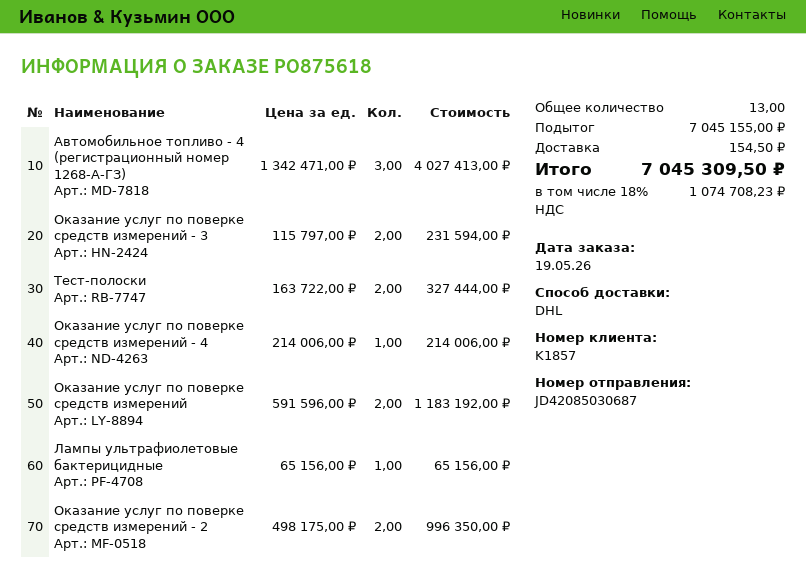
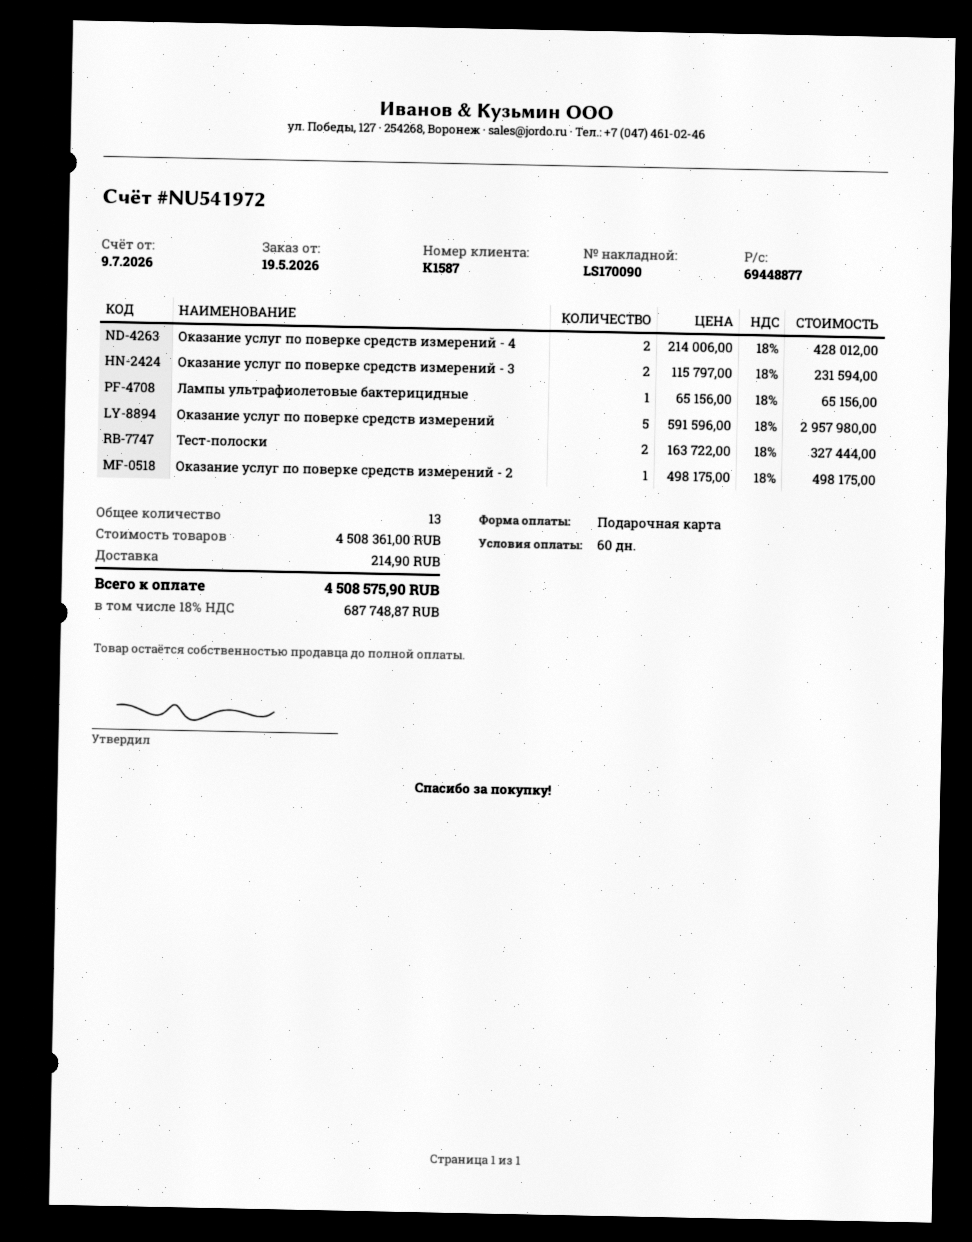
customer number: K1857 -> K1587
Автомобильное топливо - 4 (регистрационный номер 1268-А-ГЗ): 3 x 1342471.00 = 4027413.00 -> none
Оказание услуг по поверке средств измерений - 4: 1 x 214006.00 = 214006.00 -> 2 x 214006.00 = 428012.00
Оказание услуг по поверке средств измерений: 2 x 591596.00 = 1183192.00 -> 5 x 591596.00 = 2957980.00
Оказание услуг по поверке средств измерений - 2: 2 x 498175.00 = 996350.00 -> 1 x 498175.00 = 498175.00
subtotal: 7045155.00 -> 4508361.00
shipping: 154.50 -> 214.90
tax: 18% = 1074708.23 -> 18% = 687748.87
total: 7045309.50 -> 4508575.90

